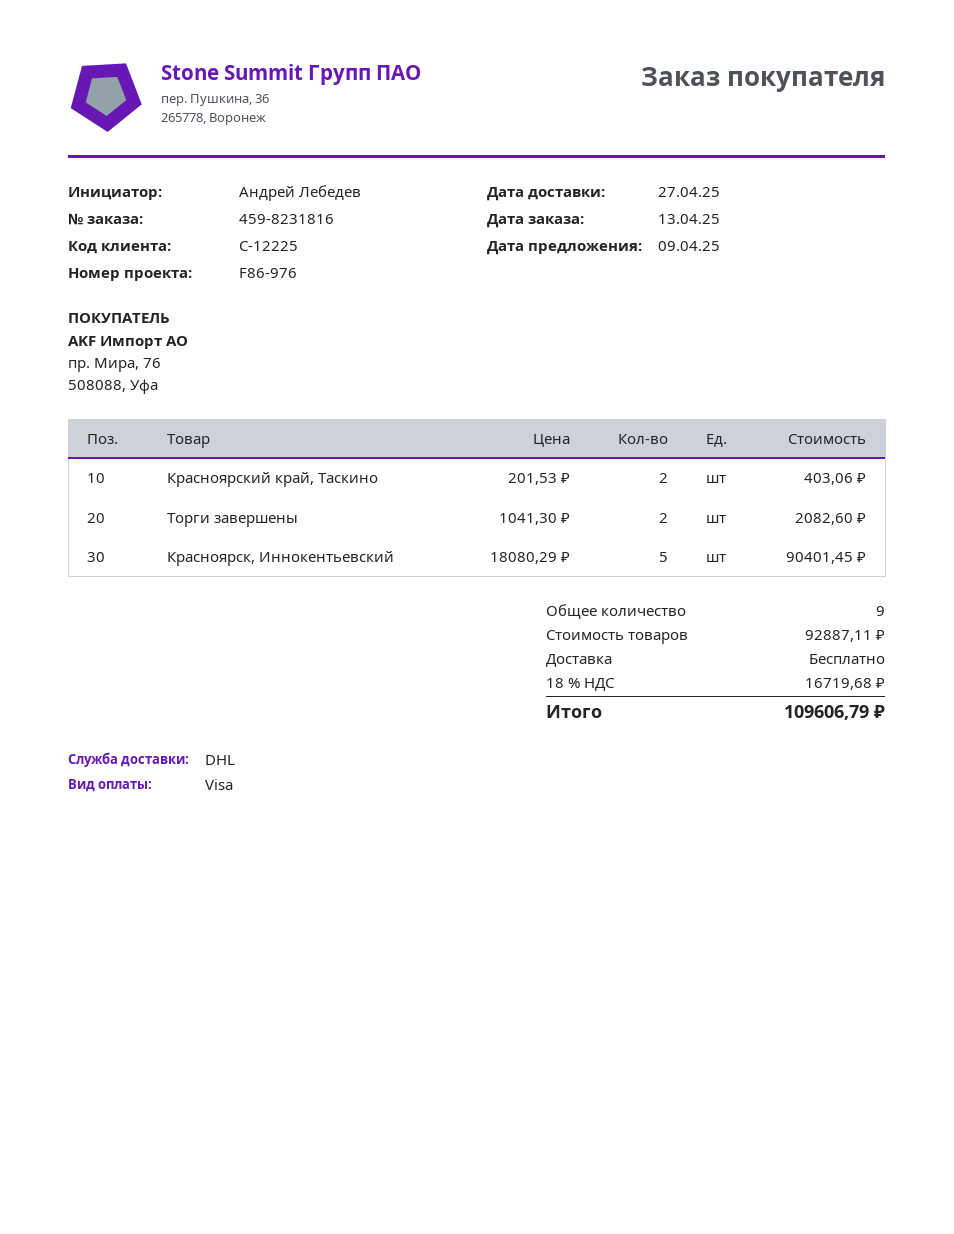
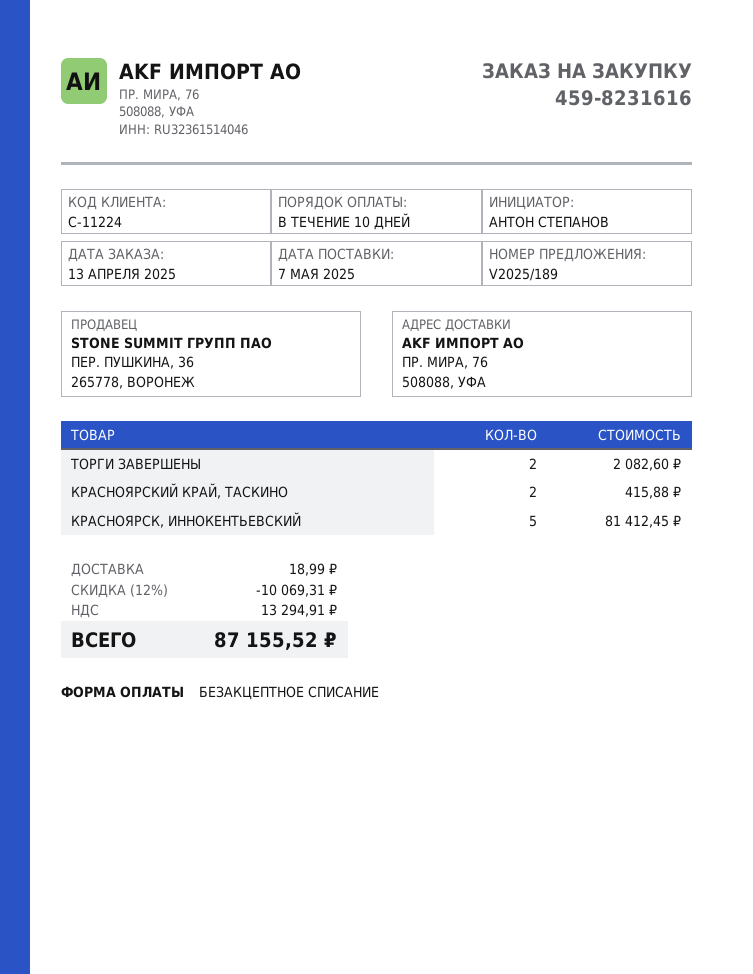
order number: 459-8231816 -> 459-8231616
delivery date: 2025-04-27 -> 2025-05-07
customer number: C-12225 -> C-11224
ordered by: Андрей Лебедев -> АНТОН СТЕПАНОВ
payment method: Visa -> direct debit
Красноярский край, Таскино: 2 for 403.06 -> 2 for 415.88
Красноярск, Иннокентьевский: 5 for 90401.45 -> 5 for 81412.45
discount: none -> 12% = 10069.31
shipping: 0.00 -> 18.99
tax: 16719.68 -> 13294.91
total: 109606.79 -> 87155.52

